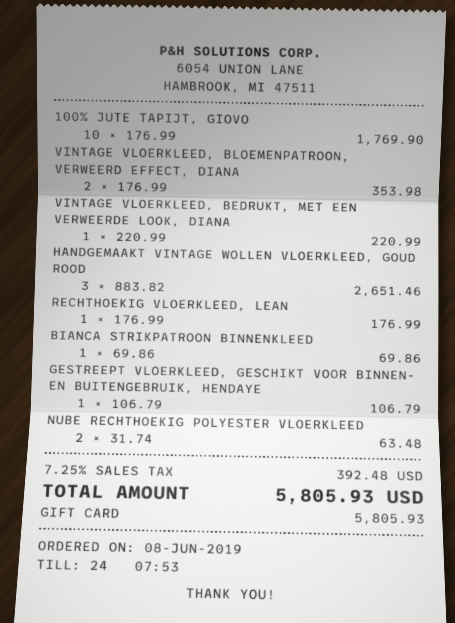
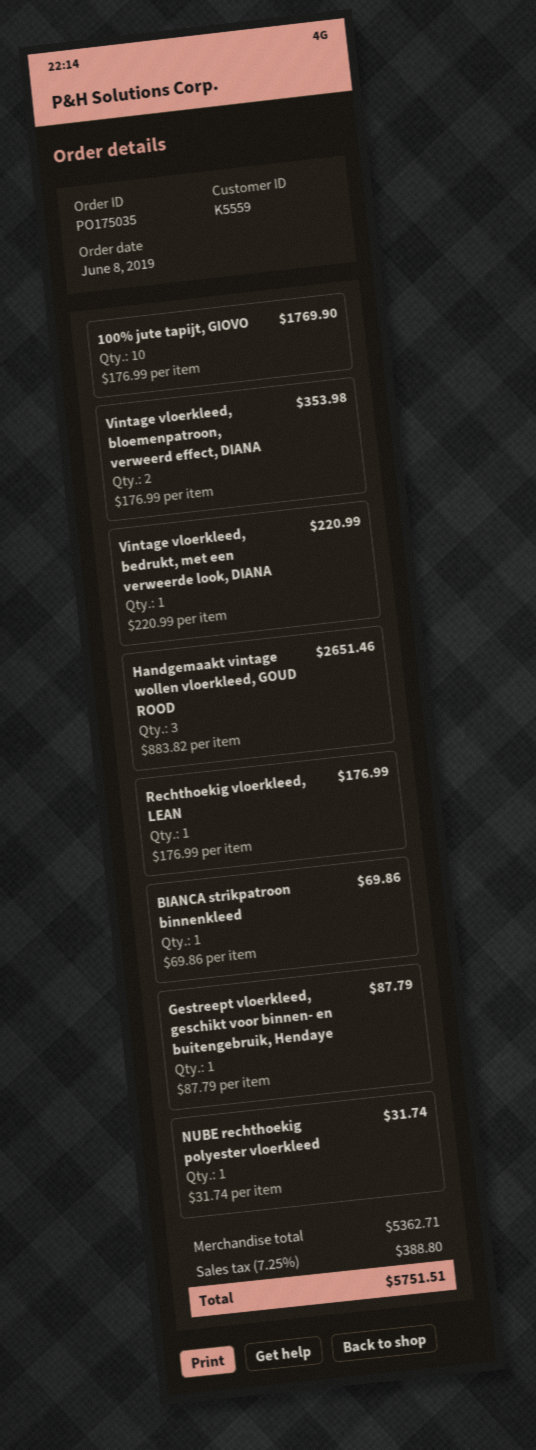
GESTREEPT VLOERKLEED, GESCHIKT VOOR BINNEN- EN BUITENGEBRUIK, HENDAYE: 1 x 106.79 = 106.79 -> 1 x 87.79 = 87.79
NUBE RECHTHOEKIG POLYESTER VLOERKLEED: 2 x 31.74 = 63.48 -> 1 x 31.74 = 31.74
tax: 7.25% = 392.48 -> 7.25% = 388.80
total: 5805.93 -> 5751.51

